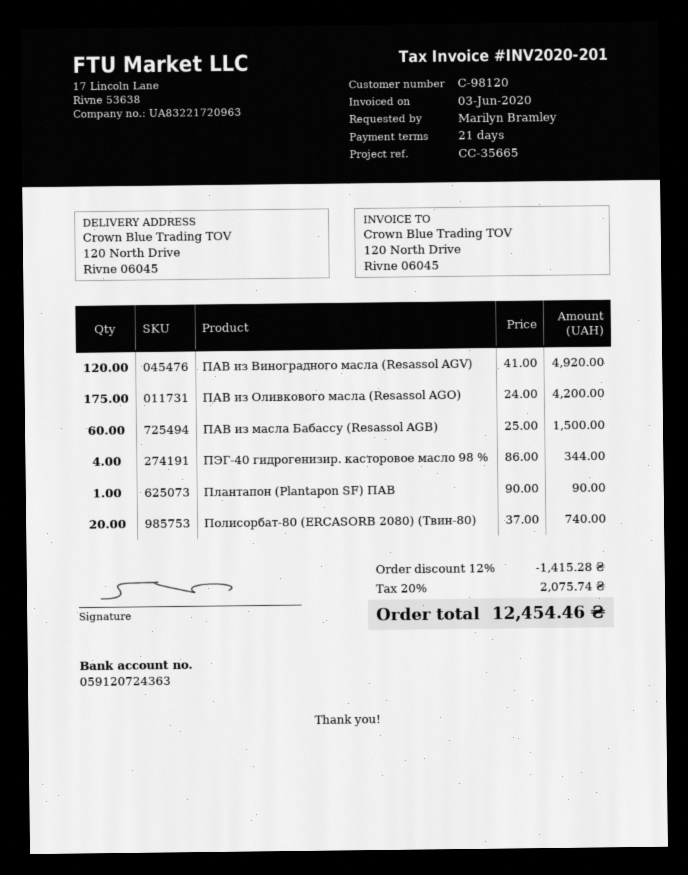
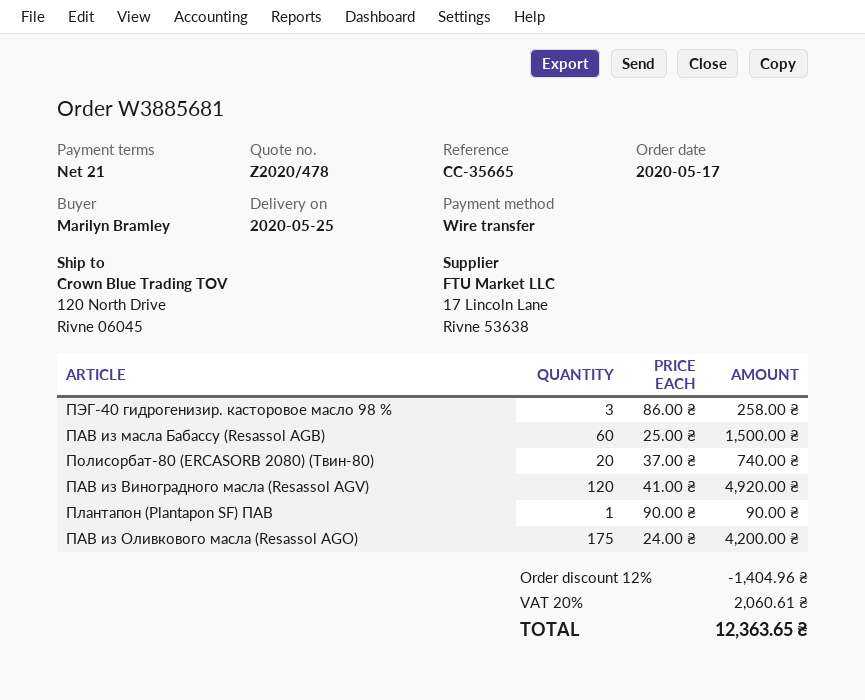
ПЭГ-40 гидрогенизир. касторовое масло 98 %: 4 x 86.00 = 344.00 -> 3 x 86.00 = 258.00
discount: 12% = 1415.28 -> 12% = 1404.96
tax: 20% = 2075.74 -> 20% = 2060.61
total: 12454.46 -> 12363.65

